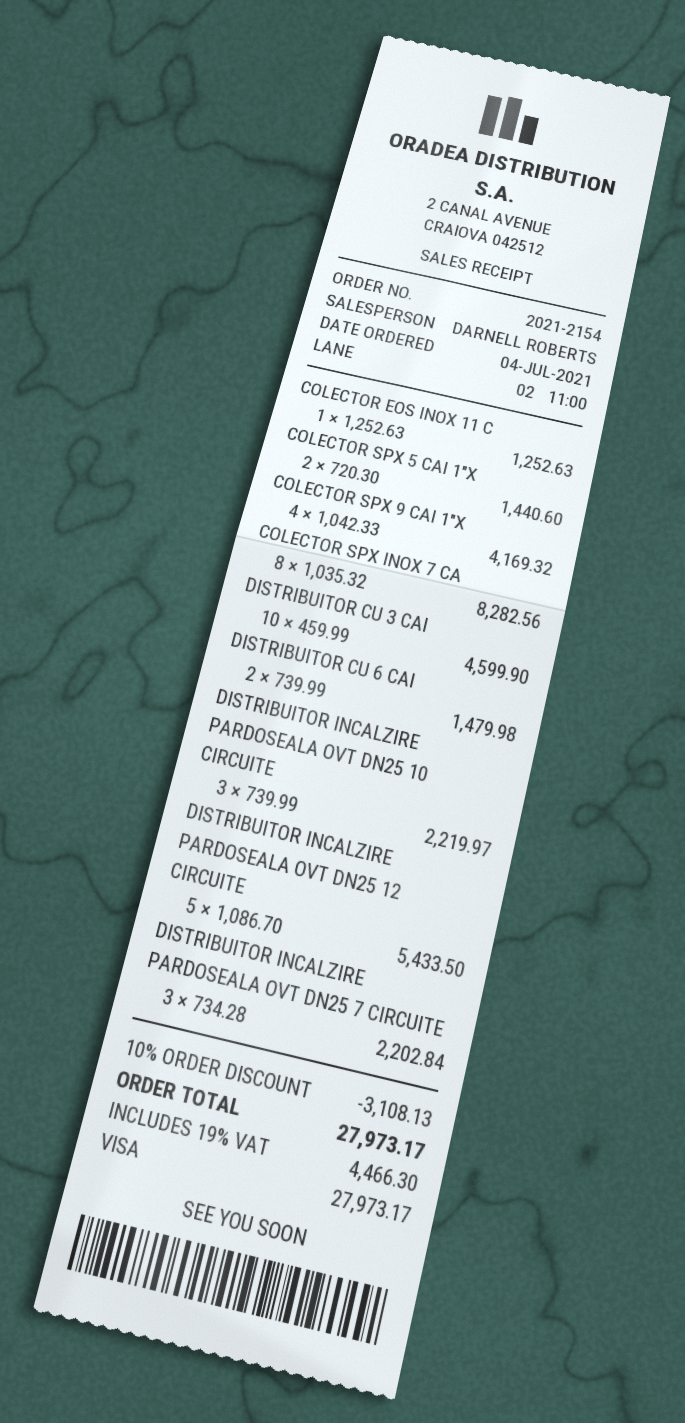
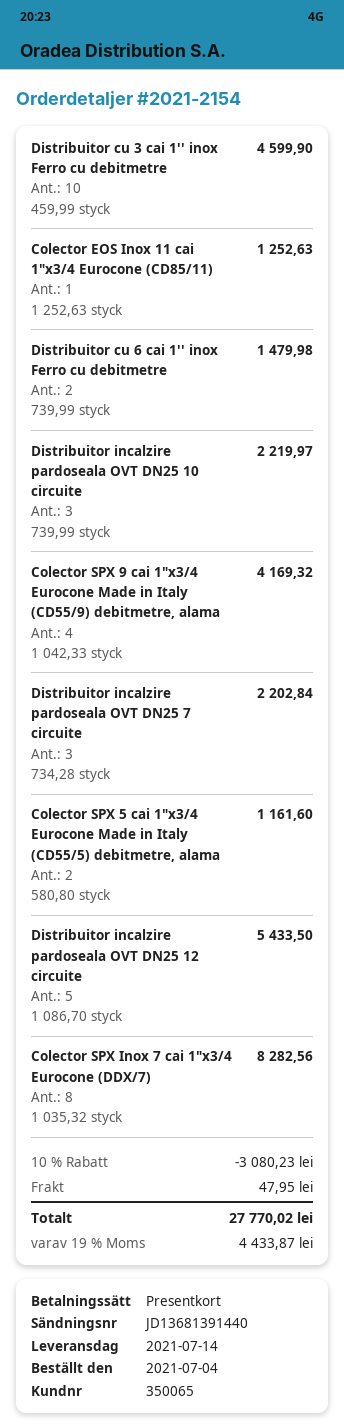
payment method: Visa -> gift card
COLECTOR SPX 5 CAI 1"X: 2 x 720.30 = 1440.60 -> 2 x 580.80 = 1161.60
discount: 10% = 3108.13 -> 10% = 3080.23
shipping: none -> 47.95
tax: 19% = 4466.30 -> 19% = 4433.87
total: 27973.17 -> 27770.02

